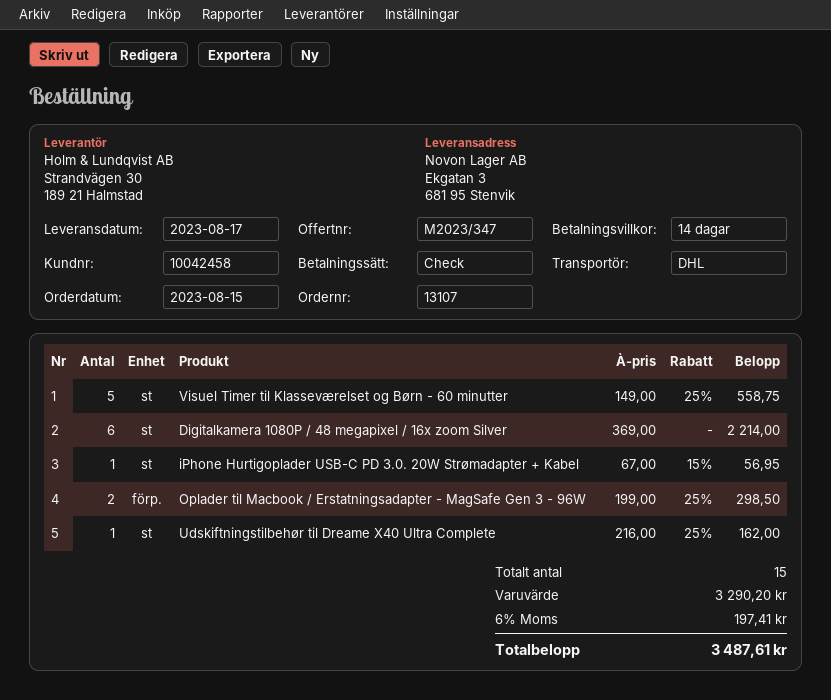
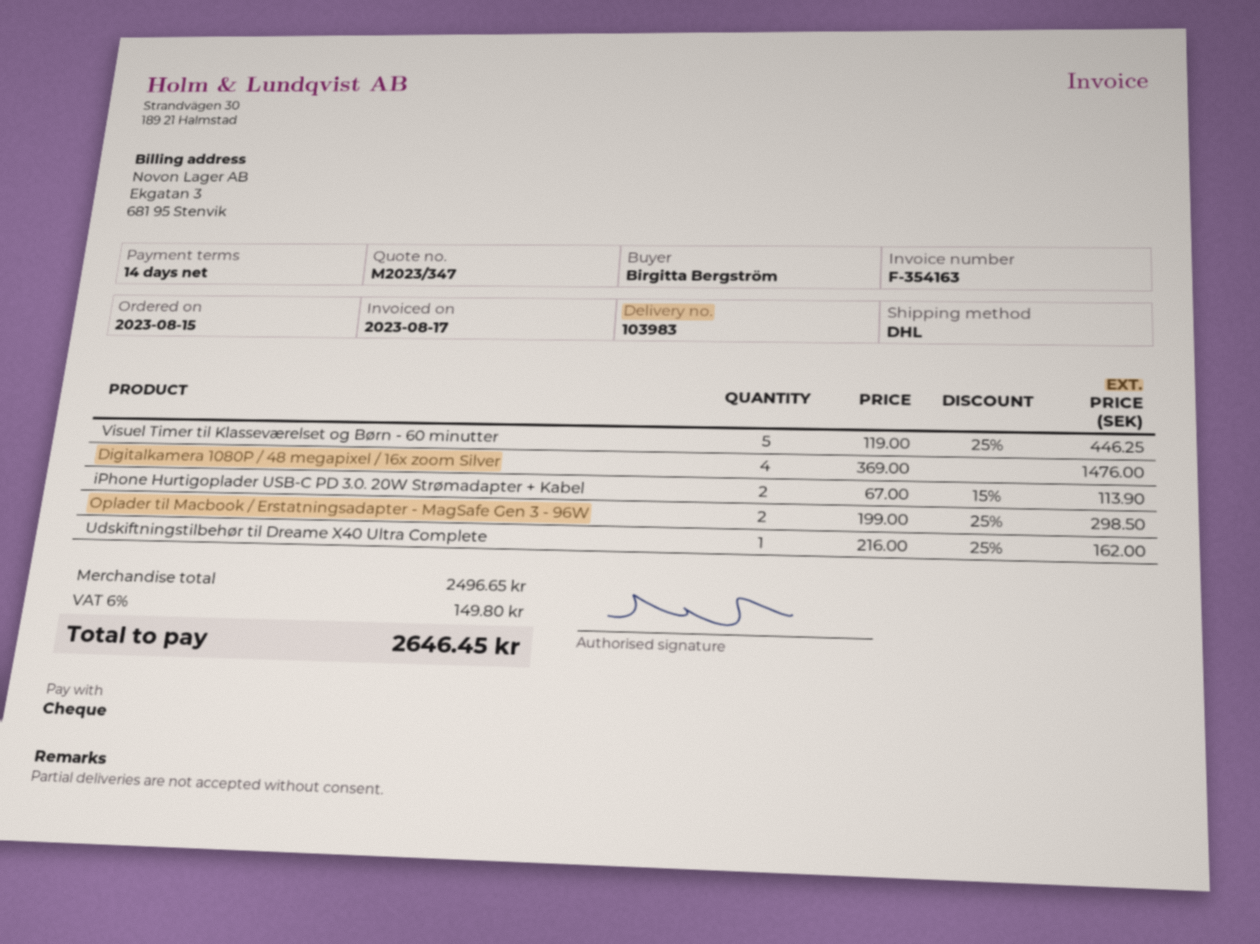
Visuel Timer til Klasseværelset og Børn - 60 minutter: 5 x 149.00 - 25% = 558.75 -> 5 x 119.00 - 25% = 446.25
Digitalkamera 1080P / 48 megapixel / 16x zoom Silver: 6 x 369.00 = 2214.00 -> 4 x 369.00 = 1476.00
iPhone Hurtigoplader USB-C PD 3.0. 20W Strømadapter + Kabel: 1 x 67.00 - 15% = 56.95 -> 2 x 67.00 - 15% = 113.90
subtotal: 3290.20 -> 2496.65
tax: 6% = 197.41 -> 6% = 149.80
total: 3487.61 -> 2646.45

